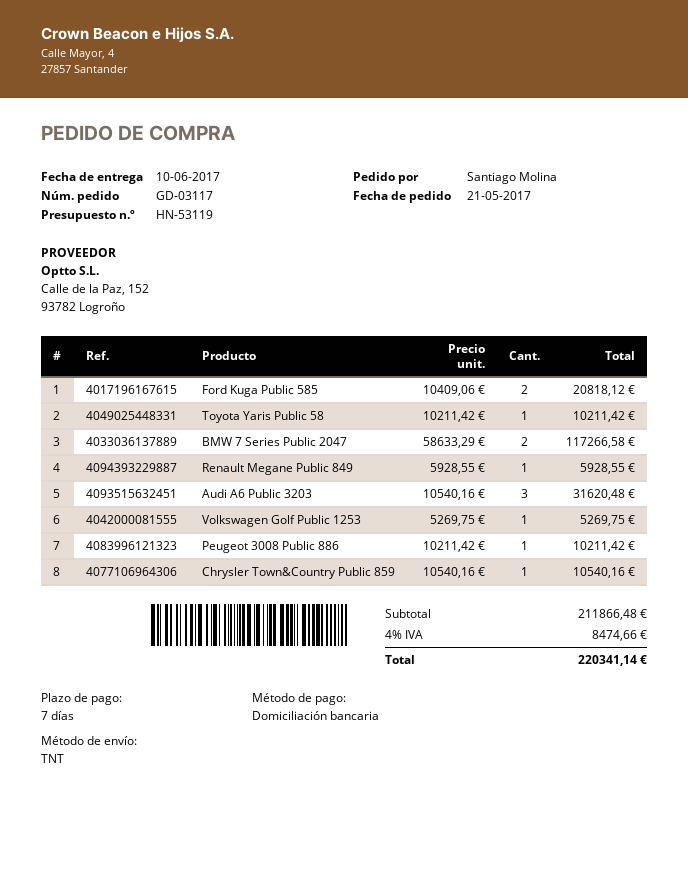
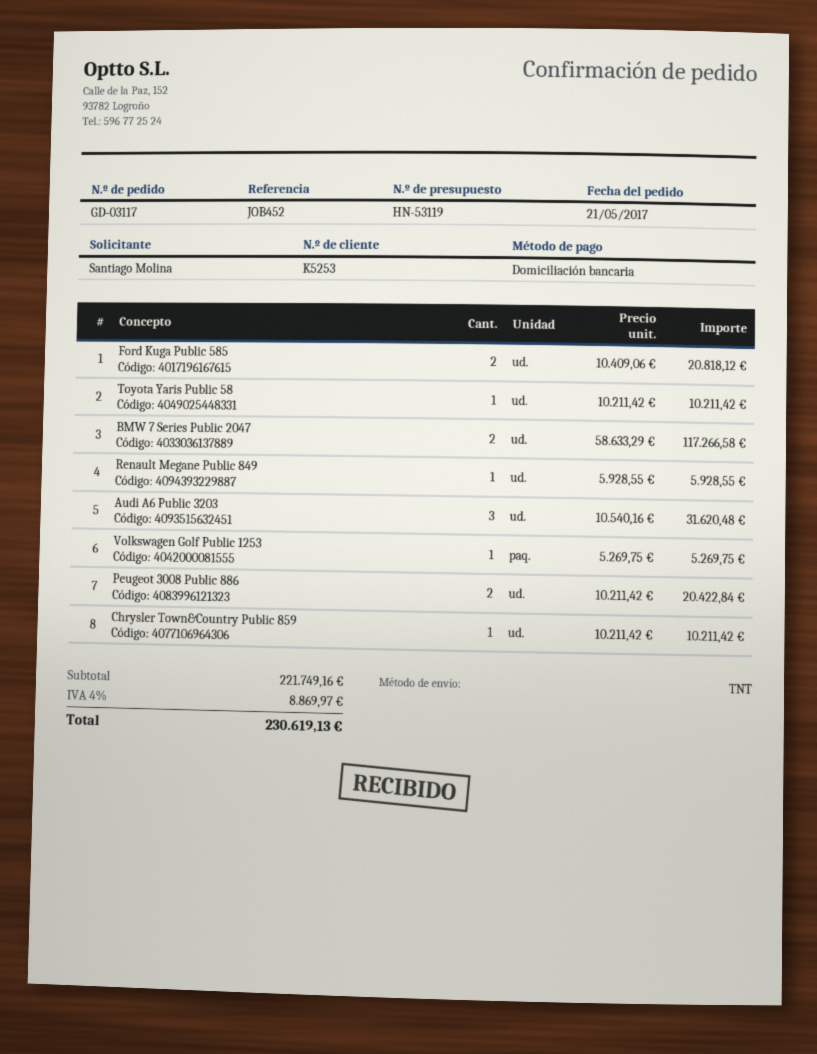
Peugeot 3008 Public 886: 1 x 10211.42 = 10211.42 -> 2 x 10211.42 = 20422.84
Chrysler Town&Country Public 859: 1 x 10540.16 = 10540.16 -> 1 x 10211.42 = 10211.42
subtotal: 211866.48 -> 221749.16
tax: 4% = 8474.66 -> 4% = 8869.97
total: 220341.14 -> 230619.13

